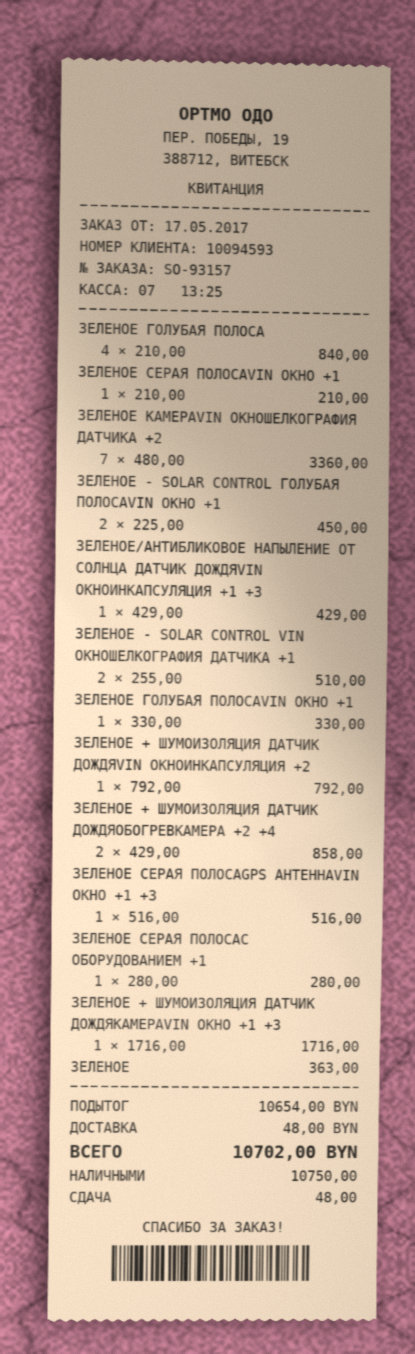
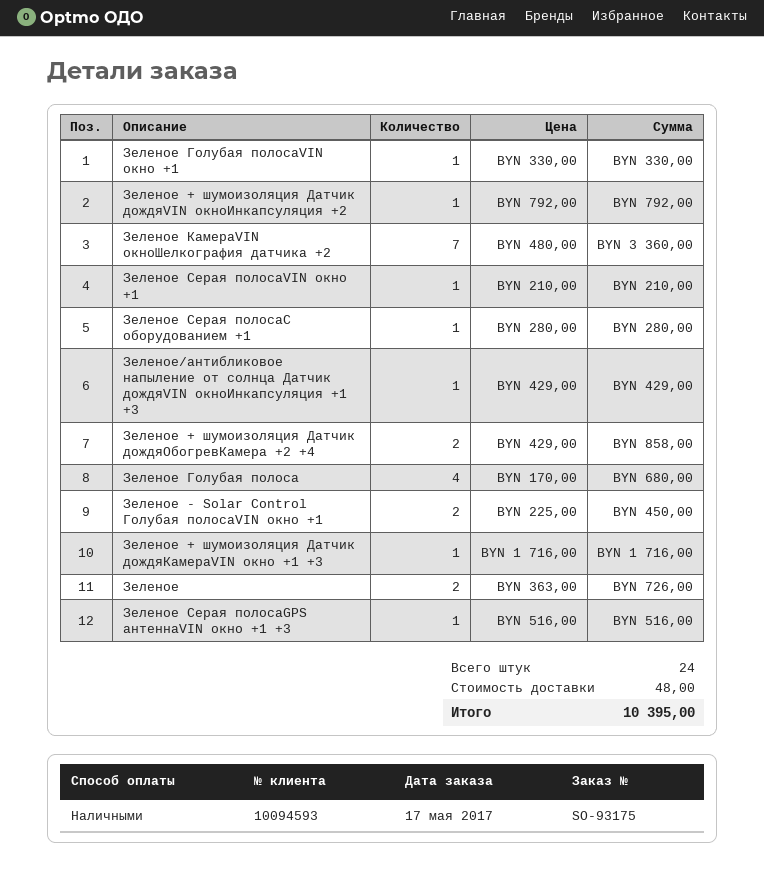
order number: SO-93157 -> SO-93175
ЗЕЛЕНОЕ ГОЛУБАЯ ПОЛОСА: 4 x 210.00 = 840.00 -> 4 x 170.00 = 680.00
ЗЕЛЕНОЕ - SOLAR CONTROL VIN ОКНОШЕЛКОГРАФИЯ ДАТЧИКА +1: 2 x 255.00 = 510.00 -> none
ЗЕЛЕНОЕ: 1 x 363.00 = 363.00 -> 2 x 363.00 = 726.00
total: 10702.00 -> 10395.00

